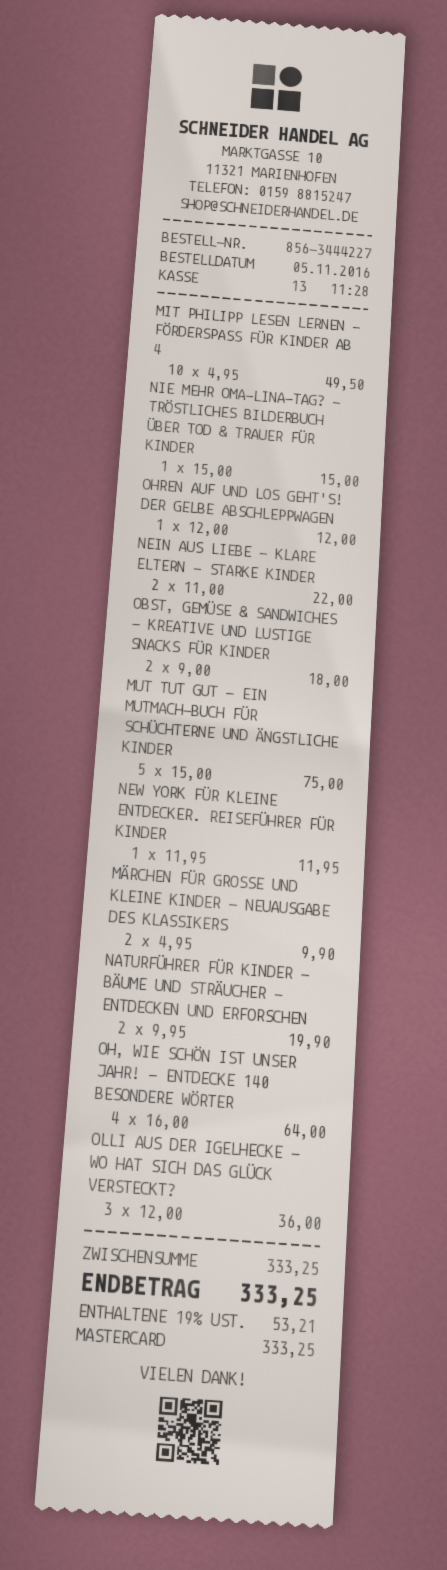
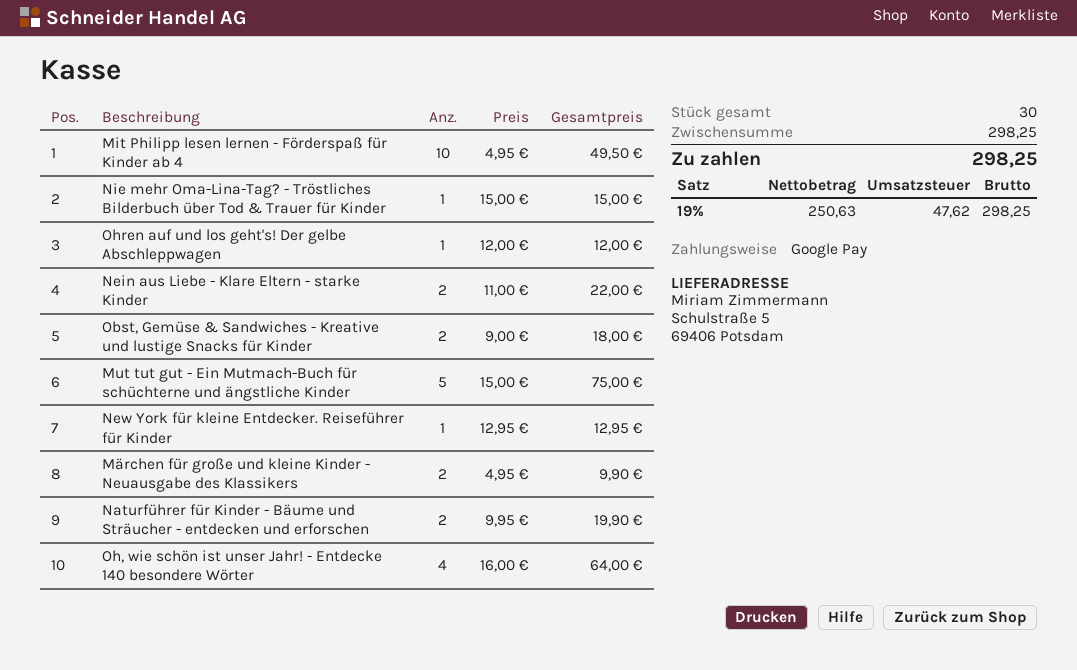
payment method: Mastercard -> Google Pay
NEW YORK FÜR KLEINE ENTDECKER. REISEFÜHRER FÜR KINDER: 1 x 11.95 = 11.95 -> 1 x 12.95 = 12.95
OLLI AUS DER IGELHECKE - WO HAT SICH DAS GLÜCK VERSTECKT?: 3 x 12.00 = 36.00 -> none
subtotal: 333.25 -> 298.25
tax: 19% = 53.21 -> 19% = 47.62
total: 333.25 -> 298.25

